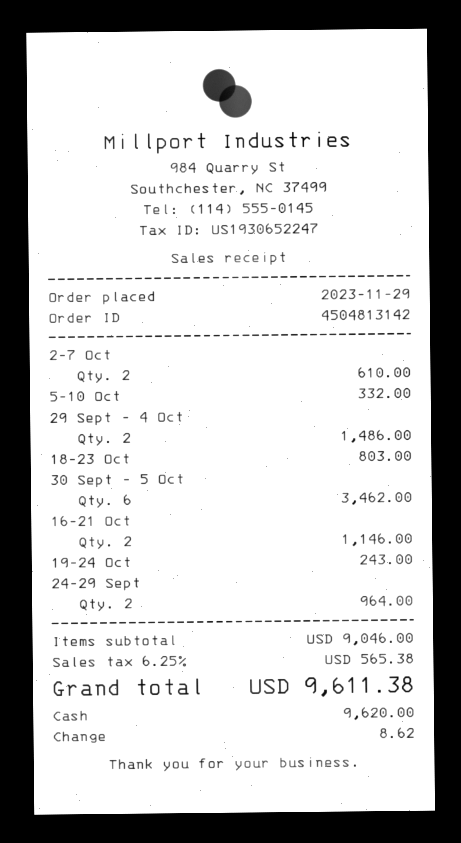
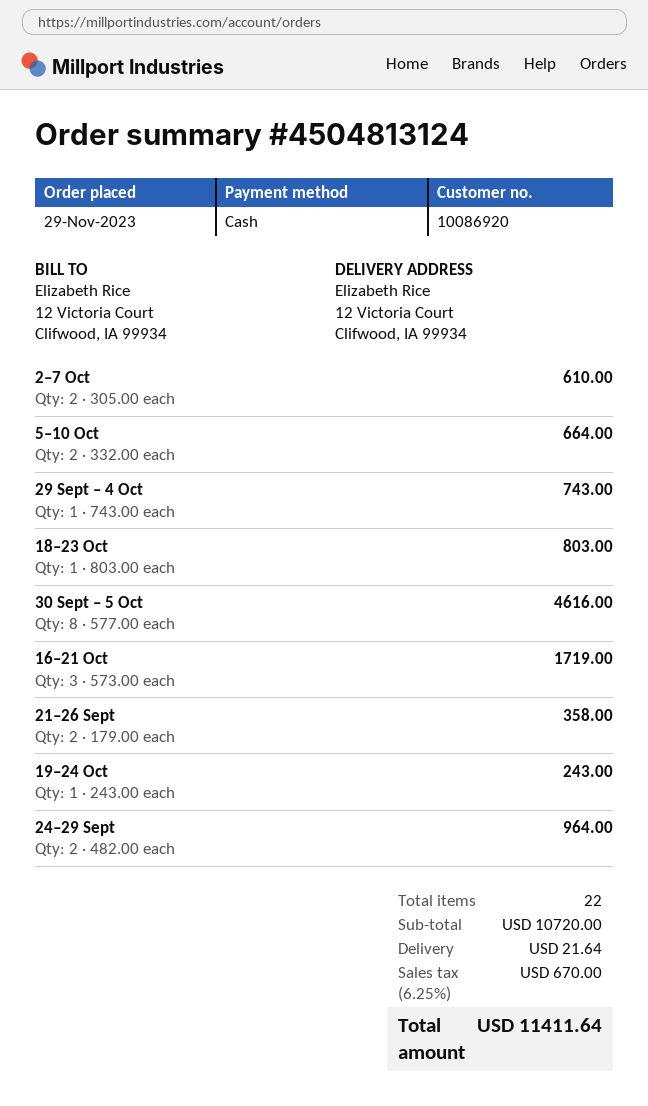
order number: 4504813142 -> 4504813124
5–10 Oct: 1 for 332.00 -> 2 for 664.00
29 Sept – 4 Oct: 2 for 1486.00 -> 1 for 743.00
30 Sept – 5 Oct: 6 for 3462.00 -> 8 for 4616.00
16–21 Oct: 2 for 1146.00 -> 3 for 1719.00
21–26 Sept: none -> 2 for 358.00
subtotal: 9046.00 -> 10720.00
shipping: none -> 21.64
tax: 6.25% = 565.38 -> 6.25% = 670.00
total: 9611.38 -> 11411.64

